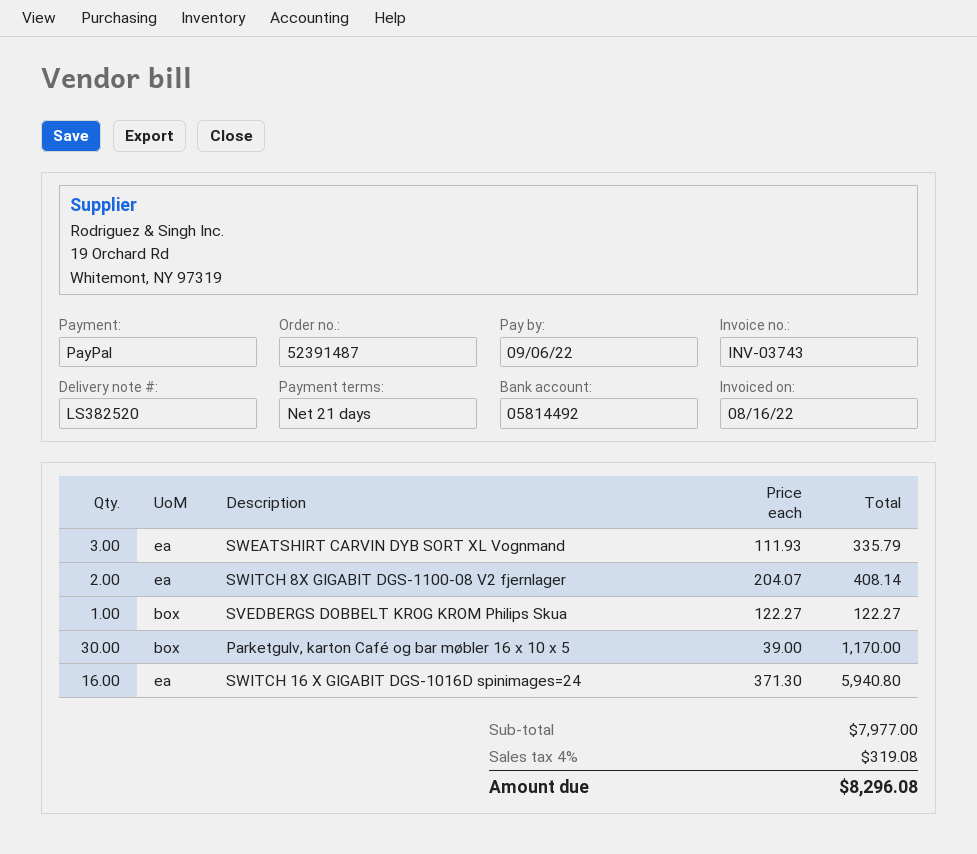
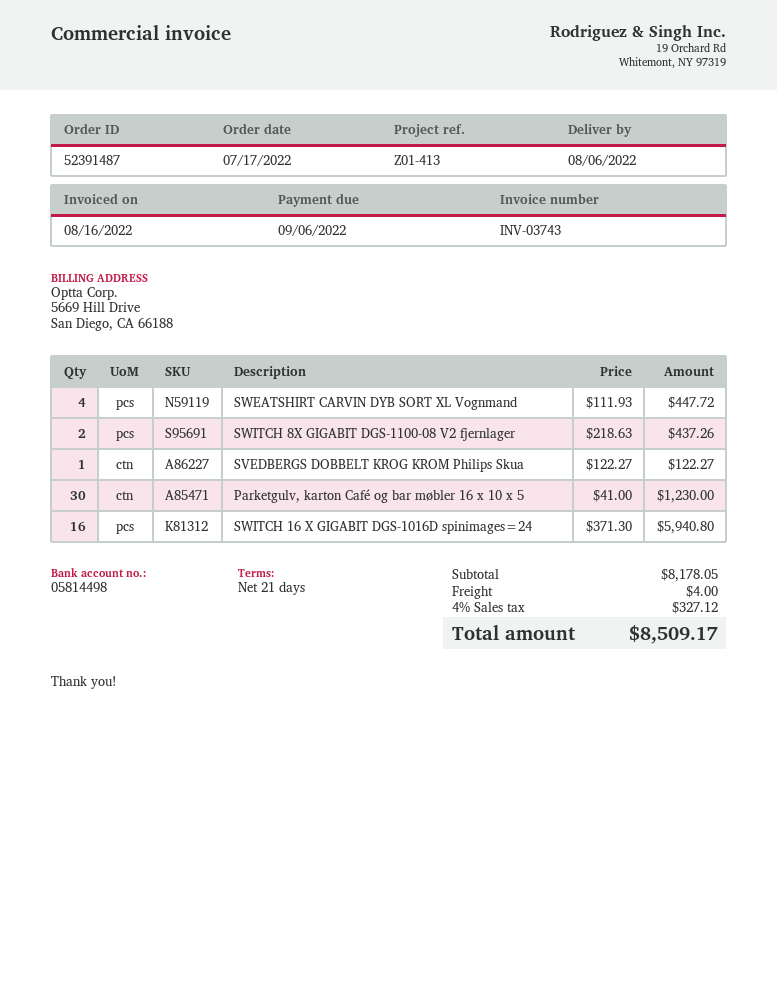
bank account: 05814492 -> 05814498
SWEATSHIRT CARVIN DYB SORT XL Vognmand: 3 x 111.93 = 335.79 -> 4 x 111.93 = 447.72
SWITCH 8X GIGABIT DGS-1100-08 V2 fjernlager: 2 x 204.07 = 408.14 -> 2 x 218.63 = 437.26
Parketgulv, karton Café og bar møbler 16 x 10 x 5: 30 x 39.00 = 1170.00 -> 30 x 41.00 = 1230.00
subtotal: 7977.00 -> 8178.05
shipping: none -> 4.00
tax: 4% = 319.08 -> 4% = 327.12
total: 8296.08 -> 8509.17

